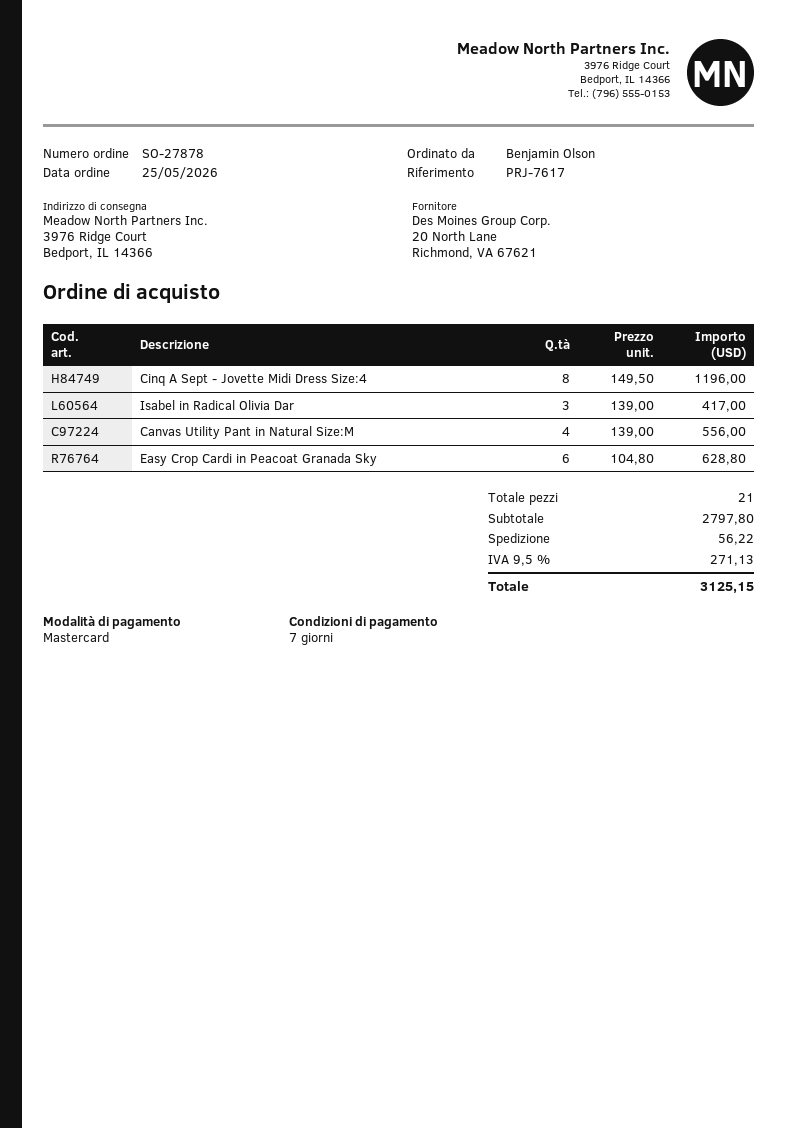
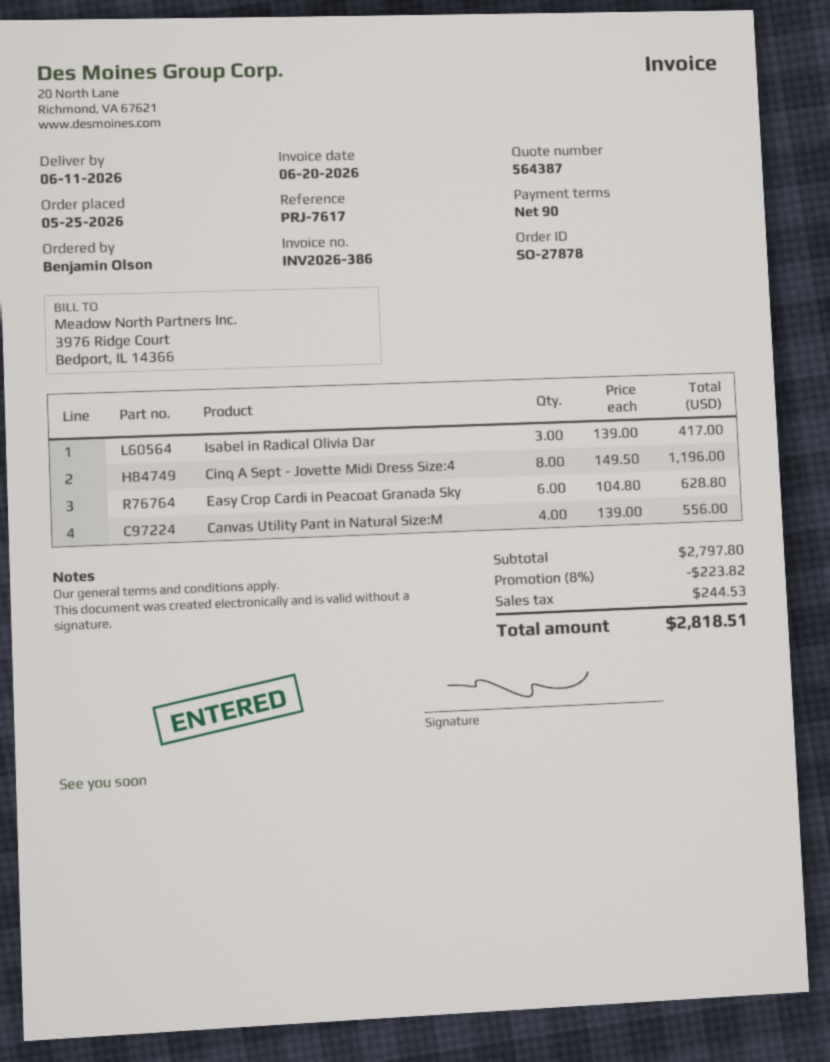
payment terms: 7 days -> 90 days
discount: none -> 8% = 223.82
shipping: 56.22 -> none
tax: 271.13 -> 244.53
total: 3125.15 -> 2818.51

